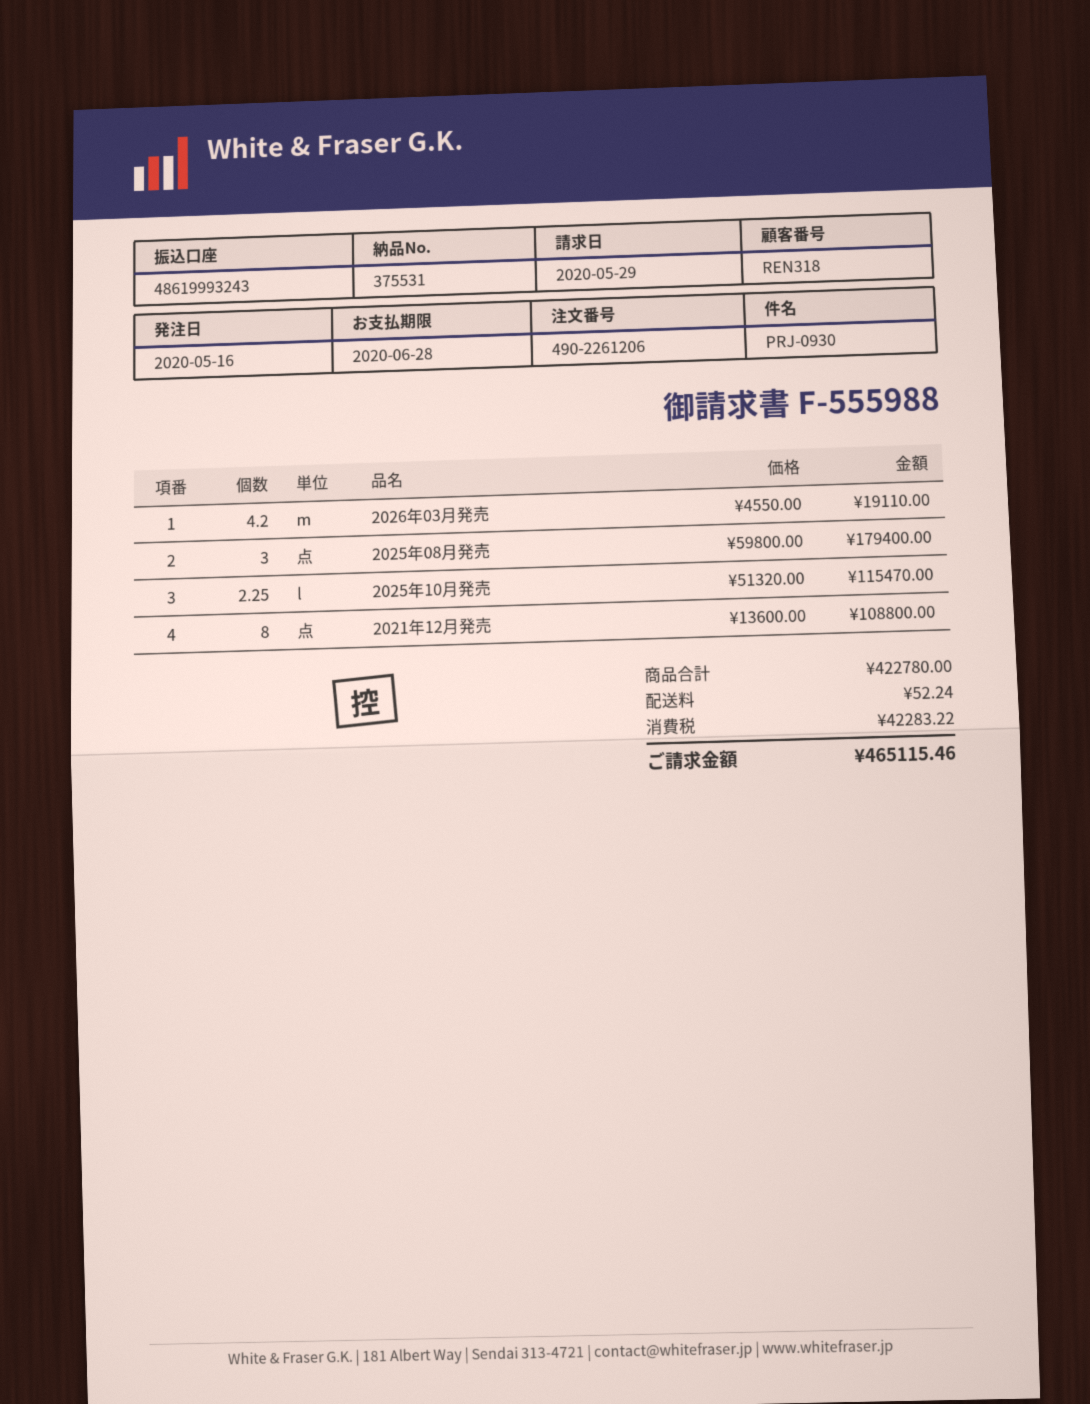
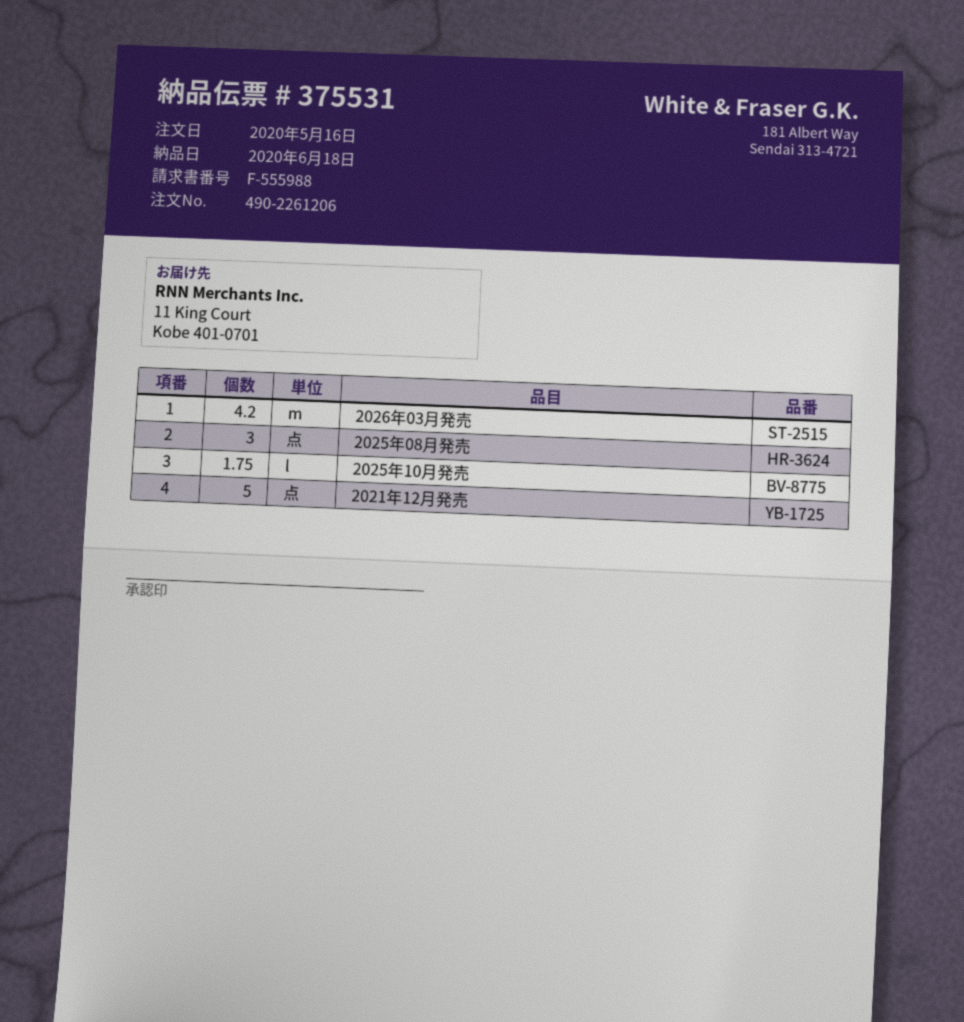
2025年10月発売: 2.25 -> 1.75
2021年12月発売: 8 -> 5

